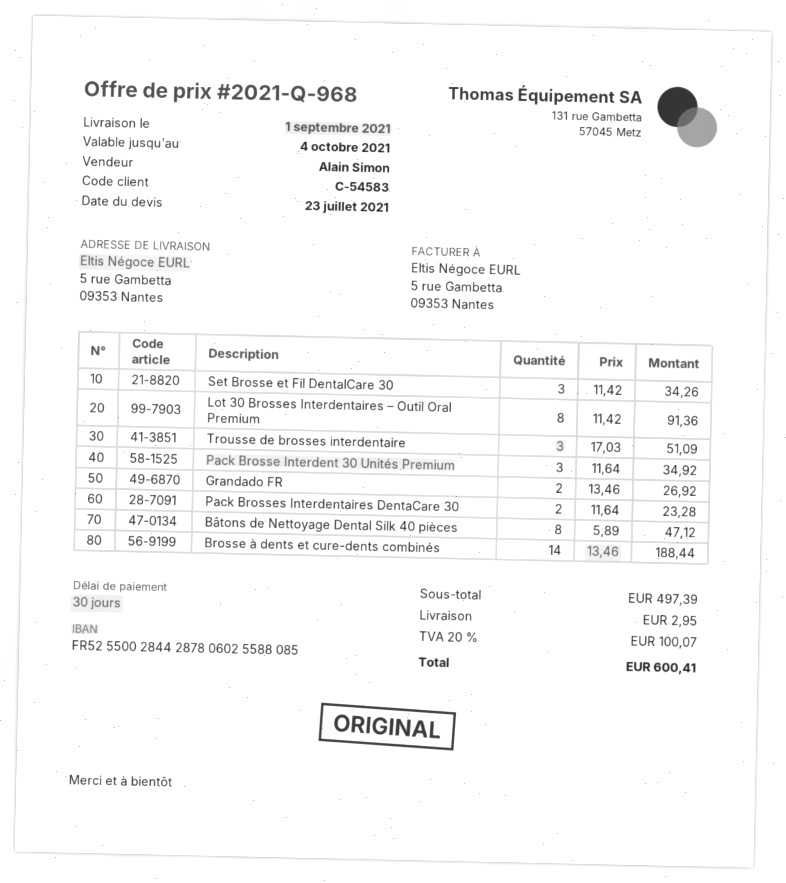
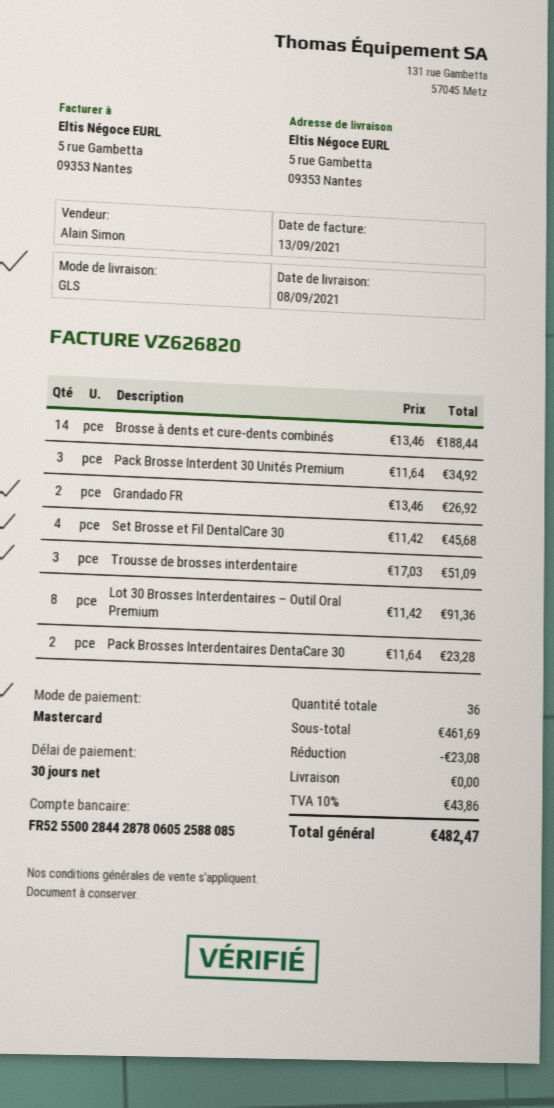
delivery date: 2021-09-01 -> 2021-09-08
bank account: FR5255002844287806025588085 -> FR5255002844287806052588085
Set Brosse et Fil DentalCare 30: 3 x 11.42 = 34.26 -> 4 x 11.42 = 45.68
Bâtons de Nettoyage Dental Silk 40 pièces: 8 x 5.89 = 47.12 -> none
subtotal: 497.39 -> 461.69
discount: none -> 23.08
shipping: 2.95 -> 0.00
tax: 20% = 100.07 -> 10% = 43.86
total: 600.41 -> 482.47

